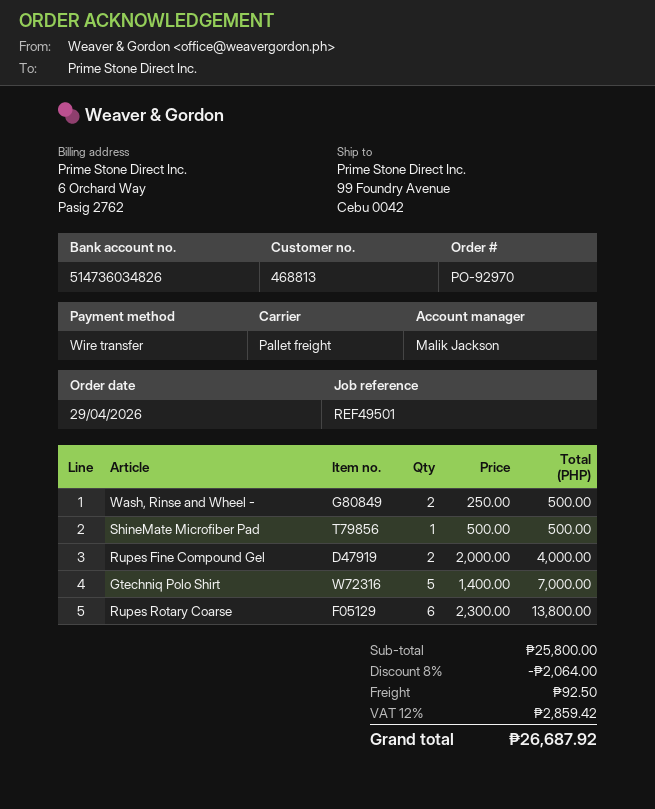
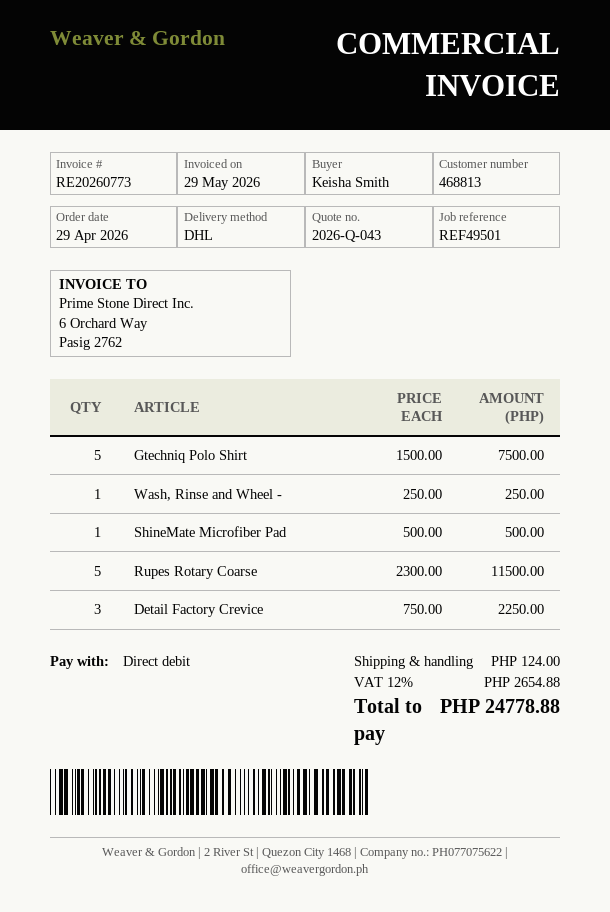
payment method: bank transfer -> direct debit
shipping method: pallet freight -> DHL
Wash, Rinse and Wheel -: 2 x 250.00 = 500.00 -> 1 x 250.00 = 250.00
Rupes Fine Compound Gel: 2 x 2000.00 = 4000.00 -> none
Gtechniq Polo Shirt: 5 x 1400.00 = 7000.00 -> 5 x 1500.00 = 7500.00
Rupes Rotary Coarse: 6 x 2300.00 = 13800.00 -> 5 x 2300.00 = 11500.00
Detail Factory Crevice: none -> 3 x 750.00 = 2250.00
discount: 8% = 2064.00 -> none
shipping: 92.50 -> 124.00
tax: 12% = 2859.42 -> 12% = 2654.88
total: 26687.92 -> 24778.88

